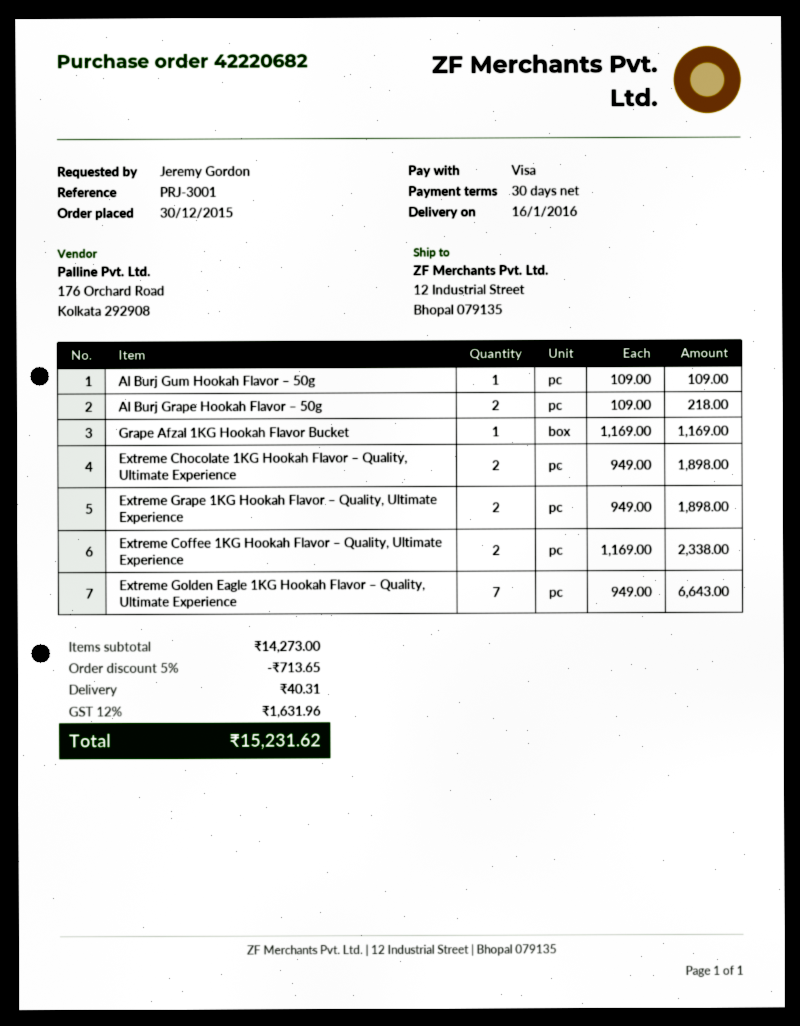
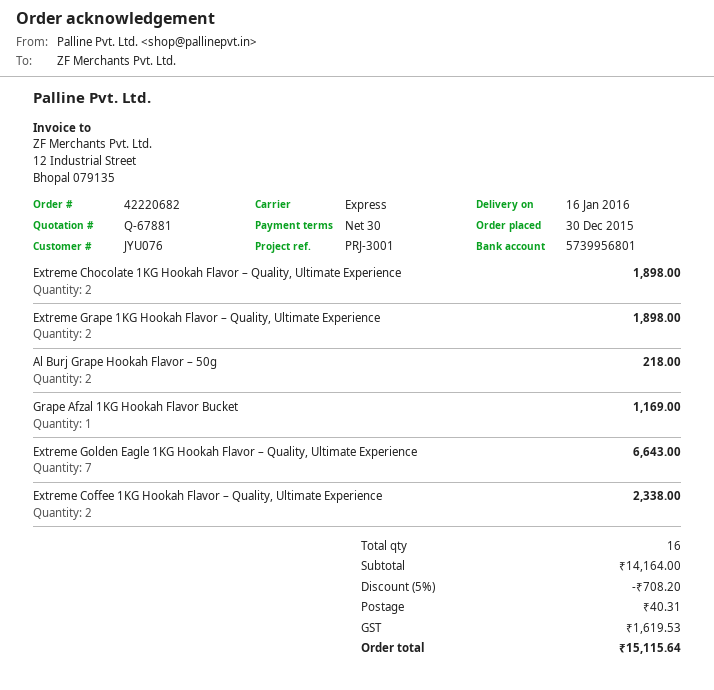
Al Burj Gum Hookah Flavor – 50g: 1 for 109.00 -> none
subtotal: 14273.00 -> 14164.00
discount: 5% = 713.65 -> 5% = 708.20
tax: 1631.96 -> 1619.53
total: 15231.62 -> 15115.64

